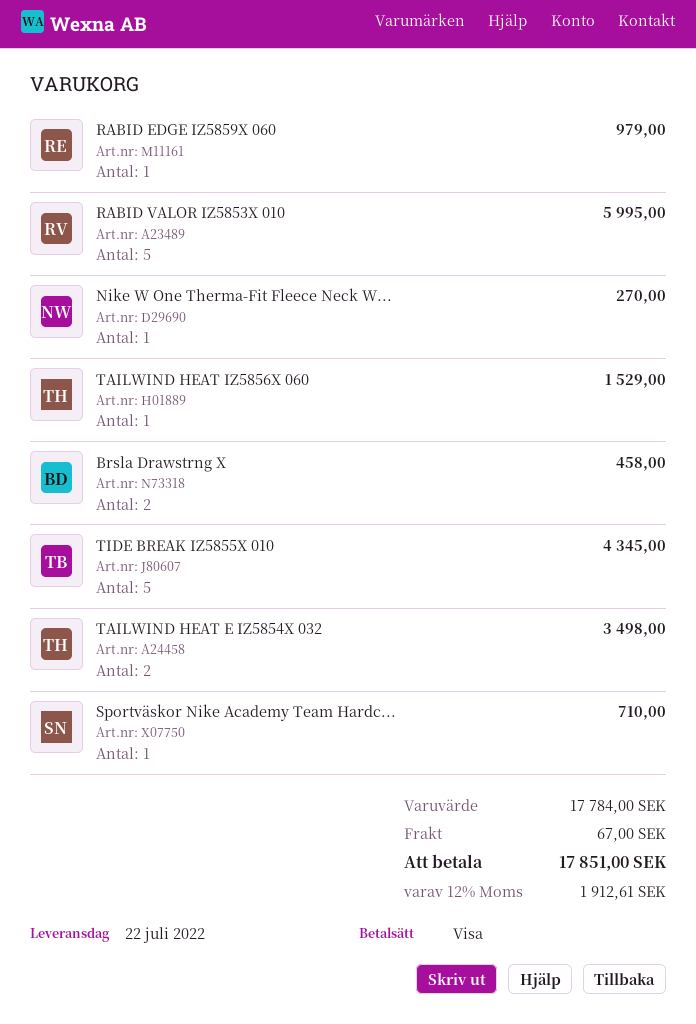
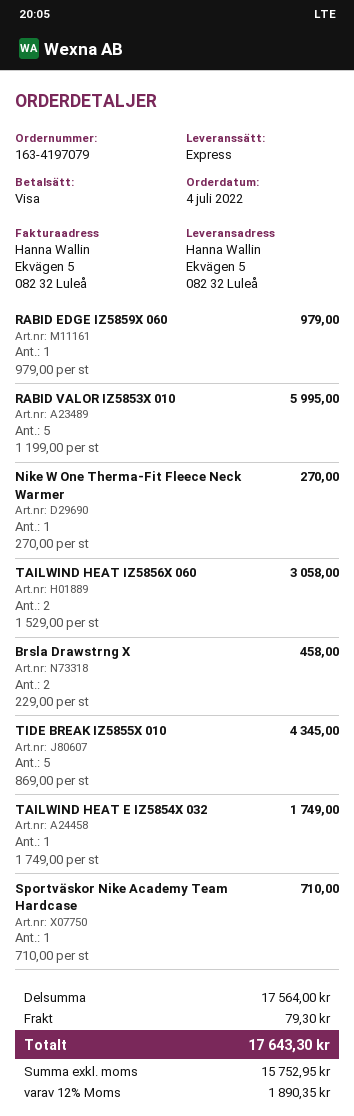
TAILWIND HEAT IZ5856X 060: 1 for 1529.00 -> 2 for 3058.00
TAILWIND HEAT E IZ5854X 032: 2 for 3498.00 -> 1 for 1749.00
subtotal: 17784.00 -> 17564.00
shipping: 67.00 -> 79.30
tax: 12% = 1912.61 -> 12% = 1890.35
total: 17851.00 -> 17643.30

